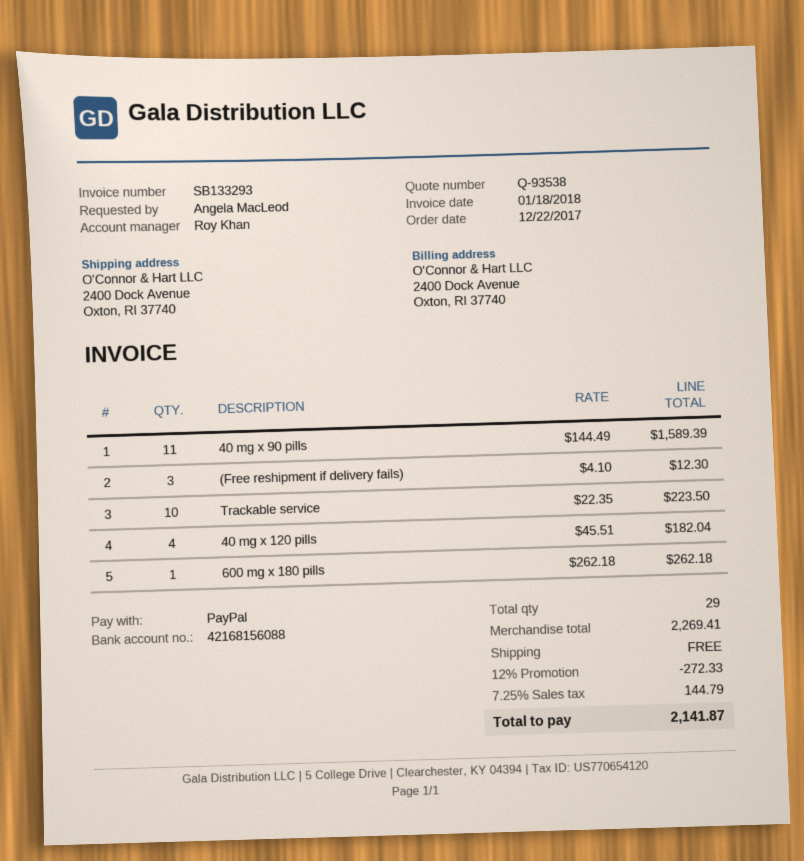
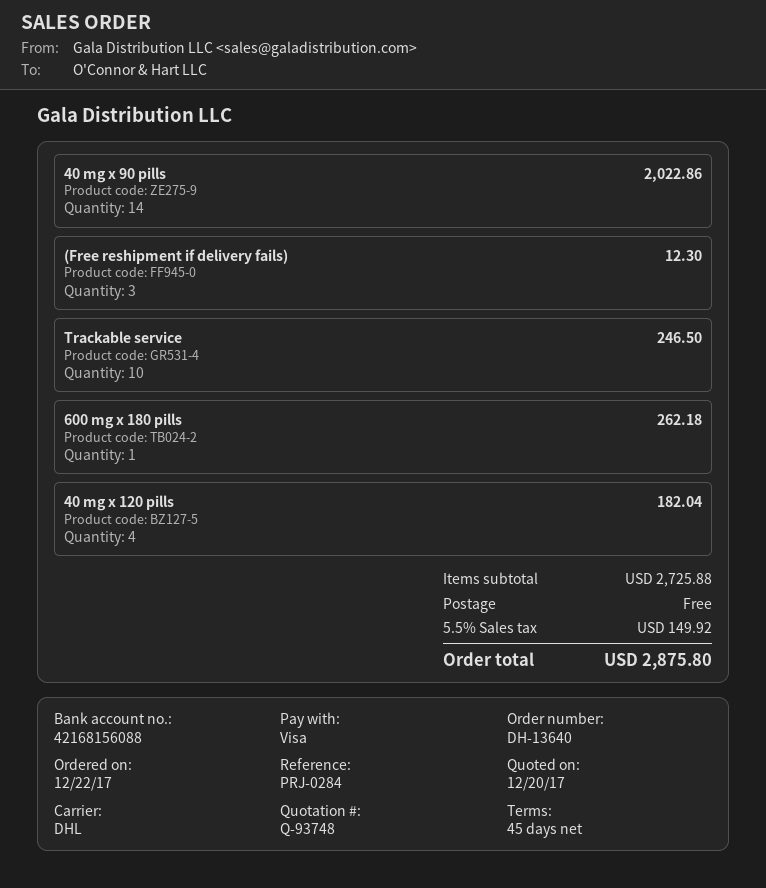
quote number: Q-93538 -> Q-93748
payment method: PayPal -> Visa
40 mg x 90 pills: 11 for 1589.39 -> 14 for 2022.86
Trackable service: 10 for 223.50 -> 10 for 246.50
subtotal: 2269.41 -> 2725.88
discount: 12% = 272.33 -> none
tax: 7.25% = 144.79 -> 5.5% = 149.92
total: 2141.87 -> 2875.80

